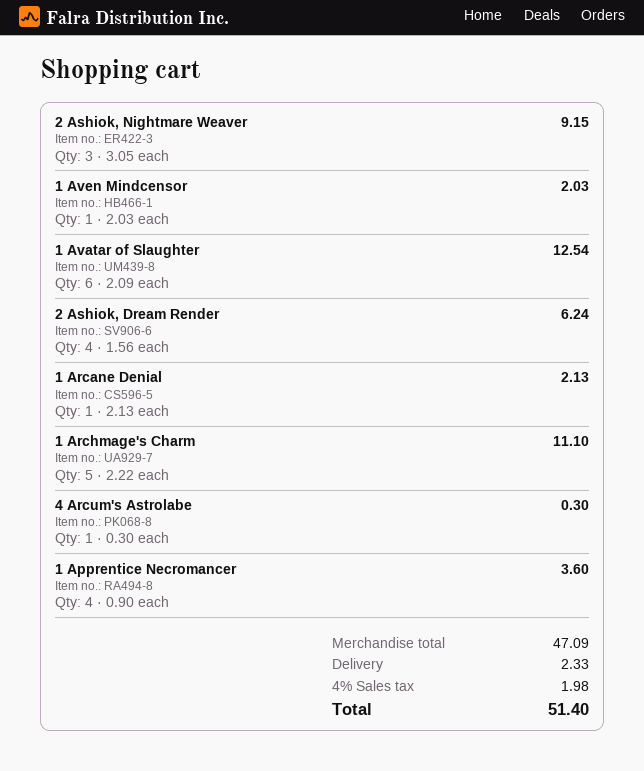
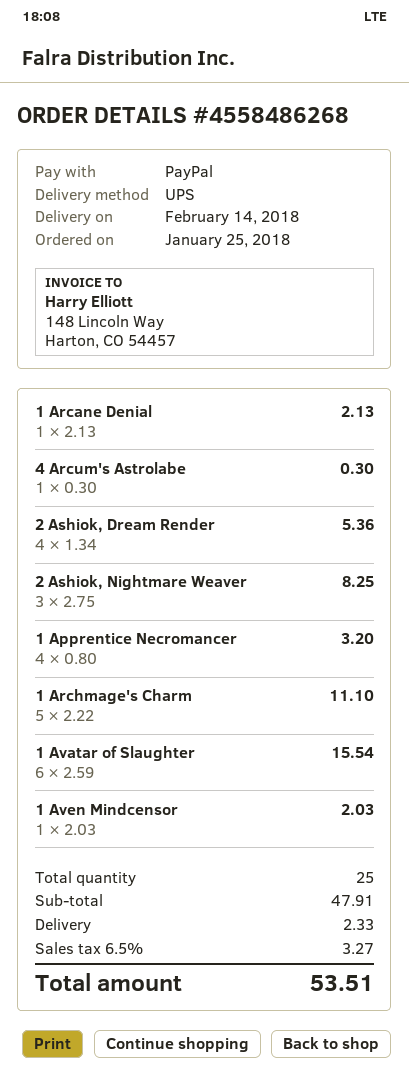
2 Ashiok, Nightmare Weaver: 3 x 3.05 = 9.15 -> 3 x 2.75 = 8.25
1 Avatar of Slaughter: 6 x 2.09 = 12.54 -> 6 x 2.59 = 15.54
2 Ashiok, Dream Render: 4 x 1.56 = 6.24 -> 4 x 1.34 = 5.36
1 Apprentice Necromancer: 4 x 0.90 = 3.60 -> 4 x 0.80 = 3.20
subtotal: 47.09 -> 47.91
tax: 4% = 1.98 -> 6.5% = 3.27
total: 51.40 -> 53.51

